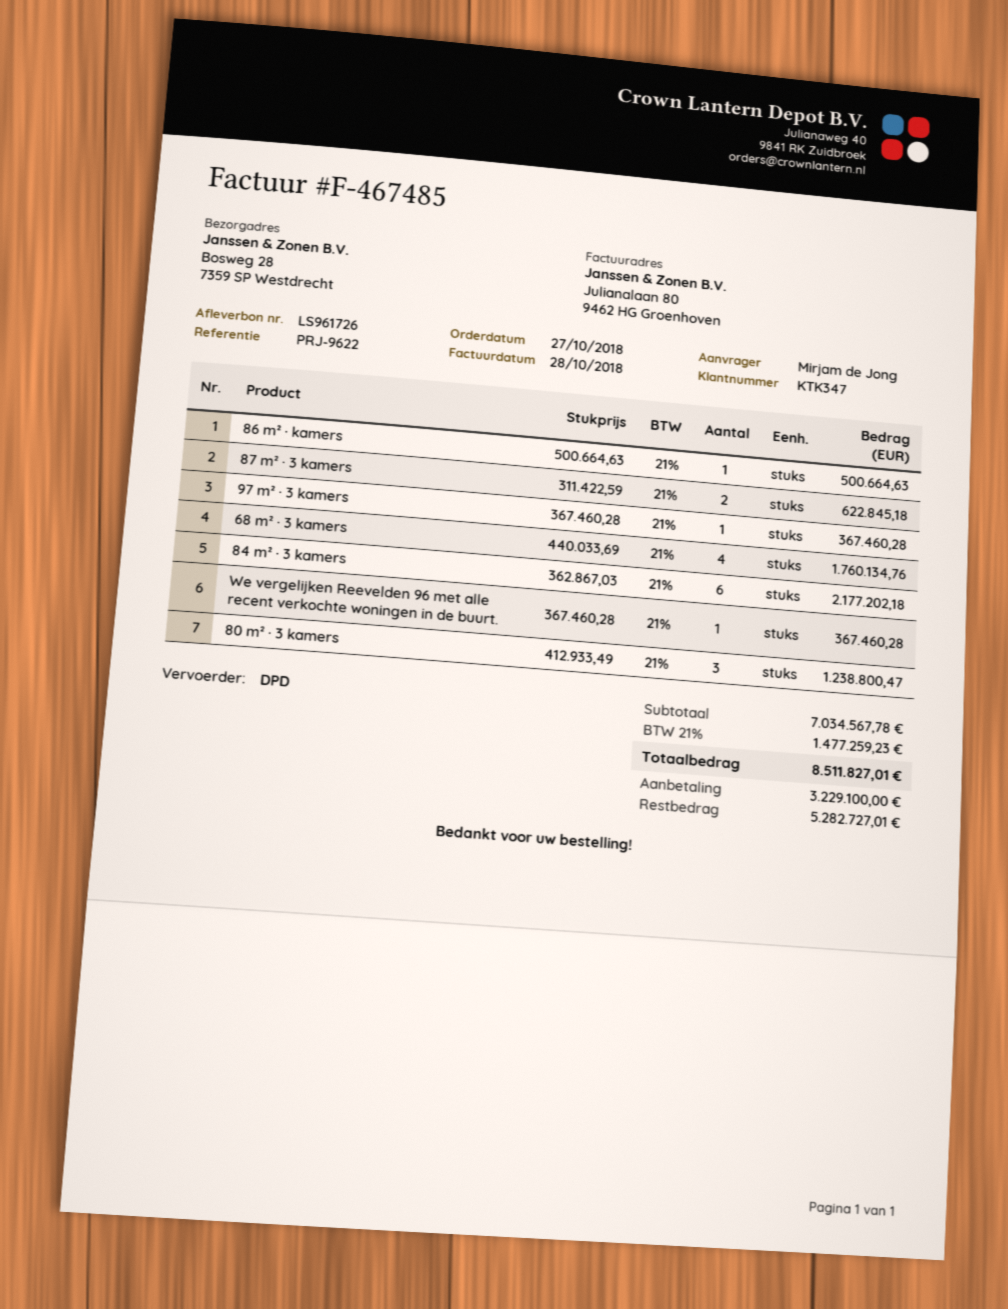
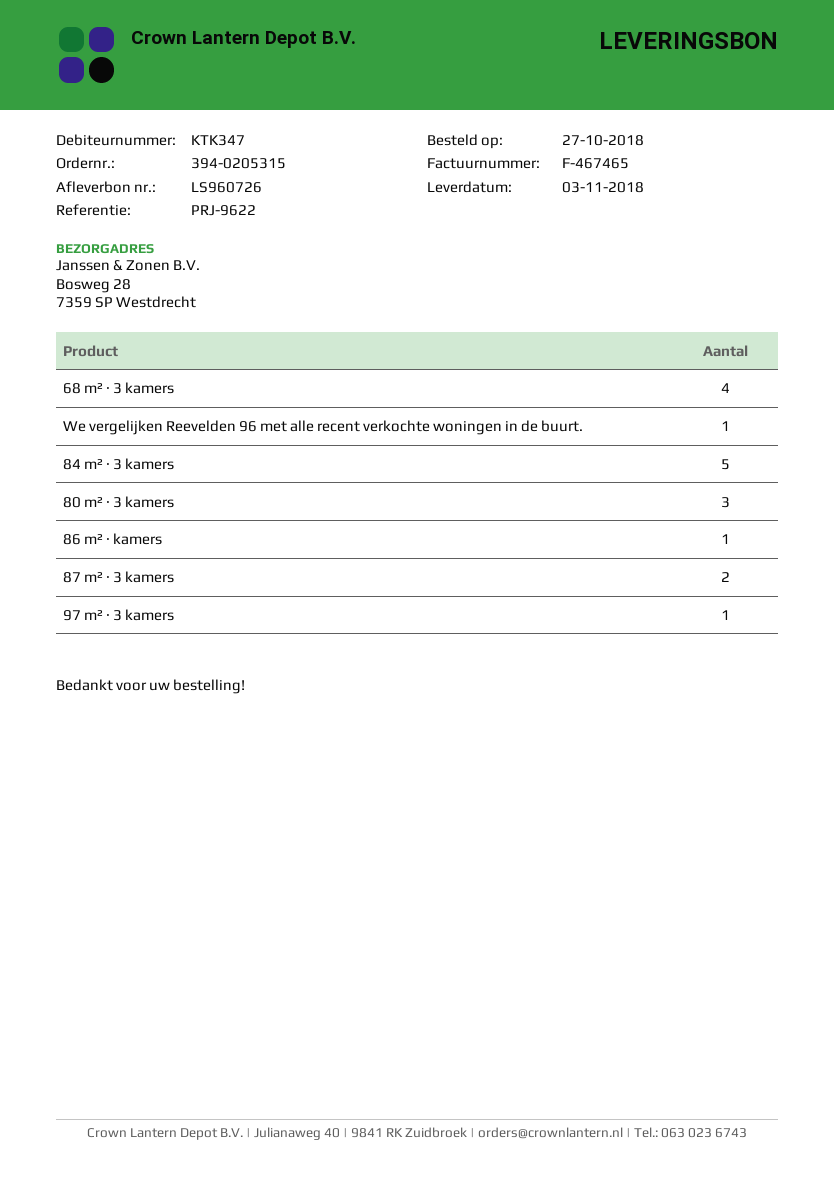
delivery note number: LS961726 -> LS960726
invoice number: F-467485 -> F-467465
84 m² · 3 kamers: 6 -> 5

